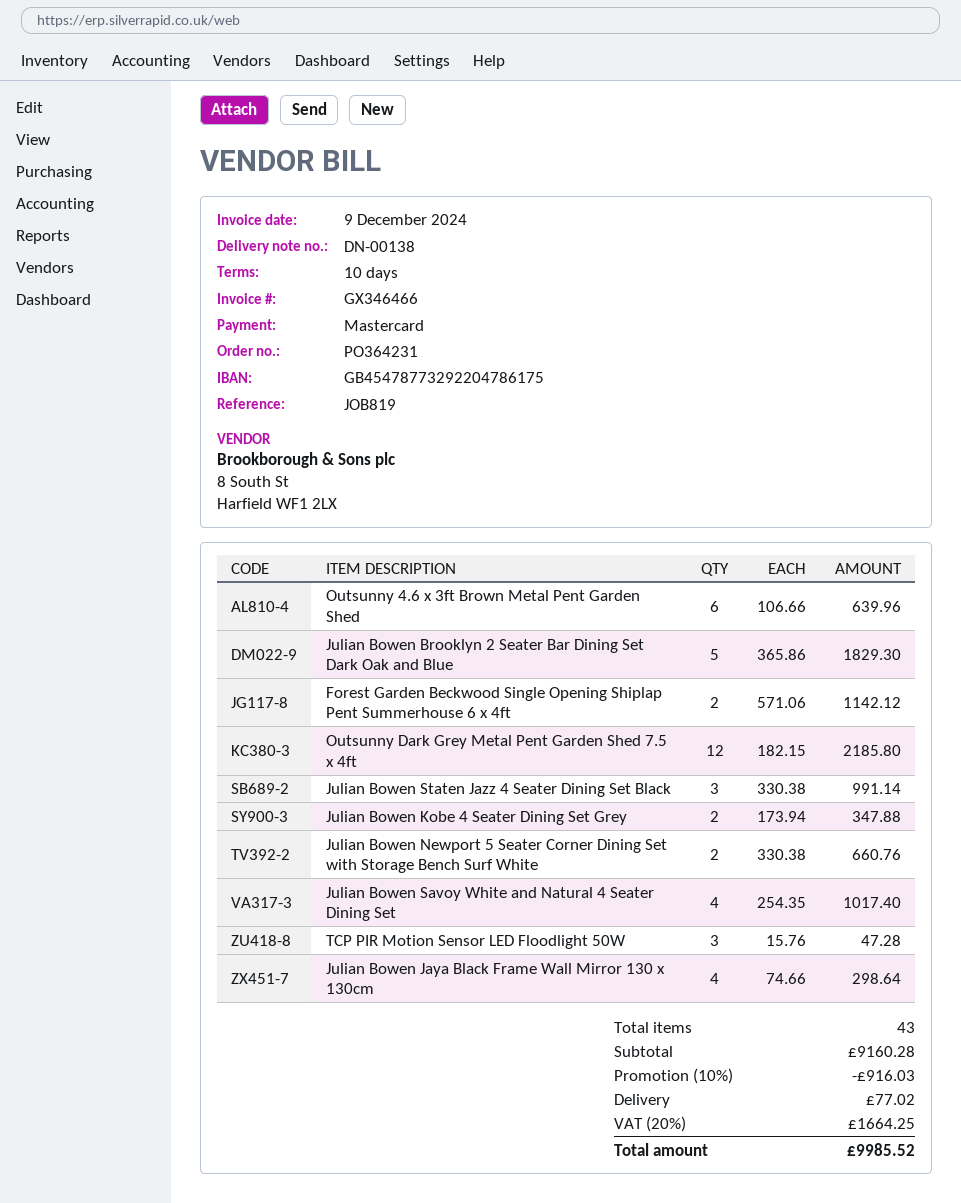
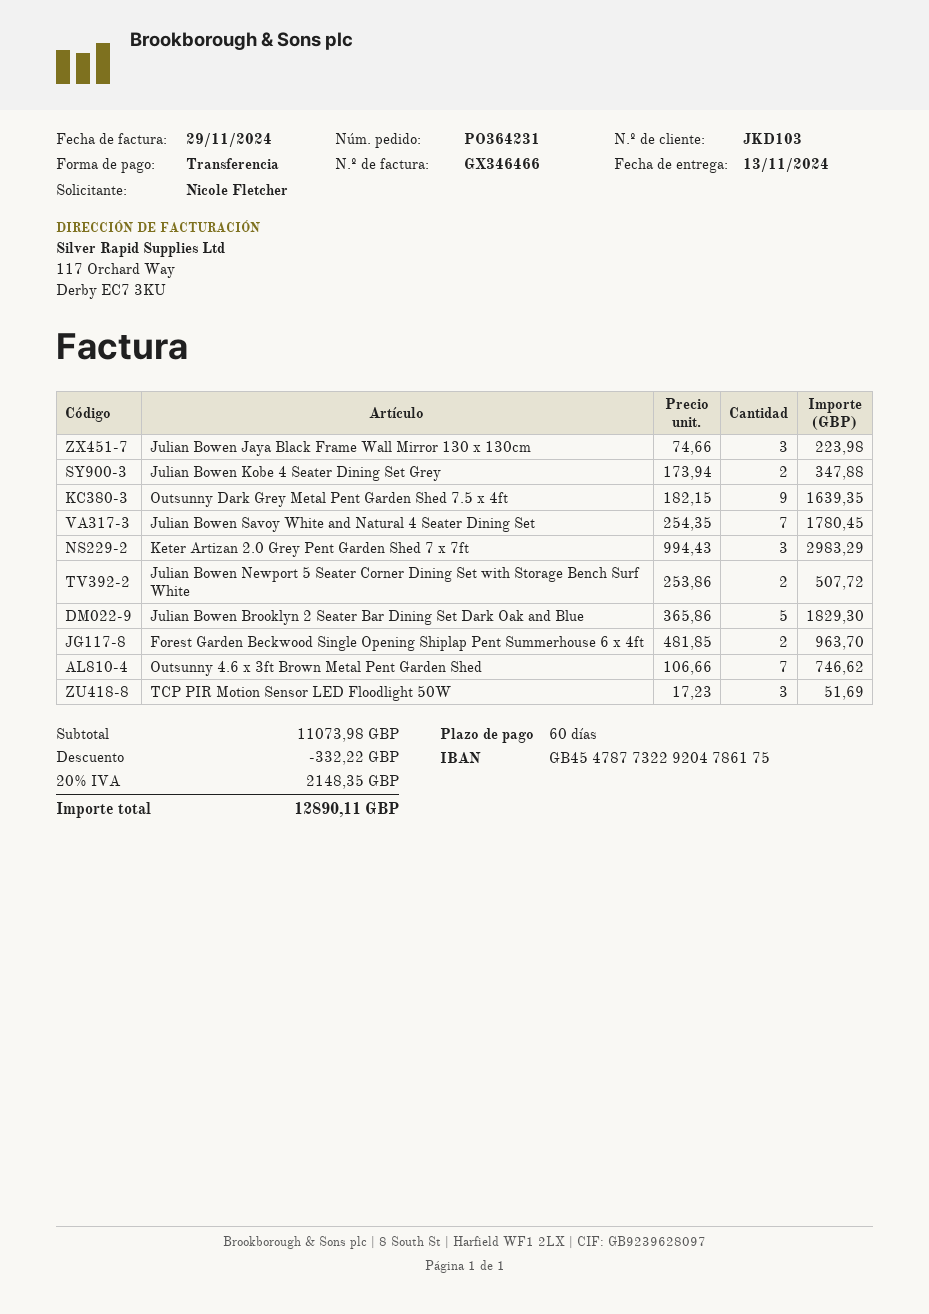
invoice date: 2024-12-09 -> 2024-11-29
payment terms: 10 days -> 60 days
payment method: Mastercard -> bank transfer
bank account: GB45478773292204786175 -> GB45478773229204786175
Outsunny 4.6 x 3ft Brown Metal Pent Garden Shed: 6 x 106.66 = 639.96 -> 7 x 106.66 = 746.62
Forest Garden Beckwood Single Opening Shiplap Pent Summerhouse 6 x 4ft: 2 x 571.06 = 1142.12 -> 2 x 481.85 = 963.70
Outsunny Dark Grey Metal Pent Garden Shed 7.5 x 4ft: 12 x 182.15 = 2185.80 -> 9 x 182.15 = 1639.35
Julian Bowen Staten Jazz 4 Seater Dining Set Black: 3 x 330.38 = 991.14 -> none
Julian Bowen Newport 5 Seater Corner Dining Set with Storage Bench Surf White: 2 x 330.38 = 660.76 -> 2 x 253.86 = 507.72
Julian Bowen Savoy White and Natural 4 Seater Dining Set: 4 x 254.35 = 1017.40 -> 7 x 254.35 = 1780.45
TCP PIR Motion Sensor LED Floodlight 50W: 3 x 15.76 = 47.28 -> 3 x 17.23 = 51.69
Julian Bowen Jaya Black Frame Wall Mirror 130 x 130cm: 4 x 74.66 = 298.64 -> 3 x 74.66 = 223.98
Keter Artizan 2.0 Grey Pent Garden Shed 7 x 7ft: none -> 3 x 994.43 = 2983.29
subtotal: 9160.28 -> 11073.98
discount: 916.03 -> 332.22
shipping: 77.02 -> none
tax: 20% = 1664.25 -> 20% = 2148.35
total: 9985.52 -> 12890.11

